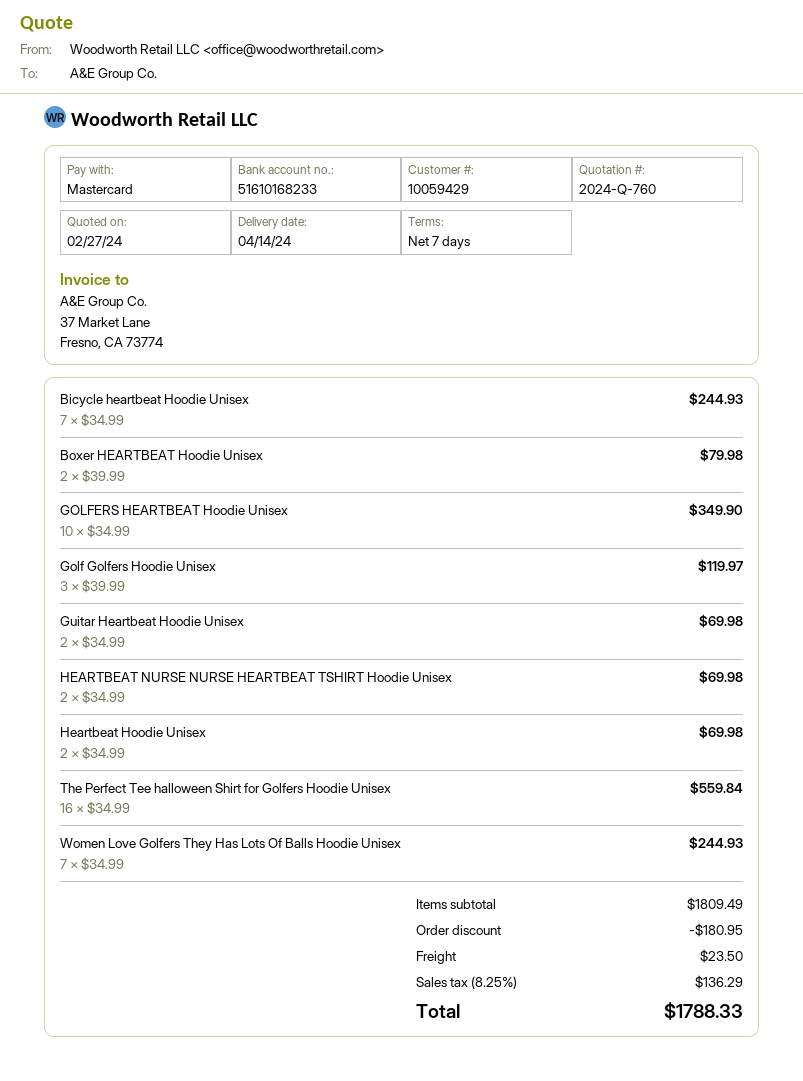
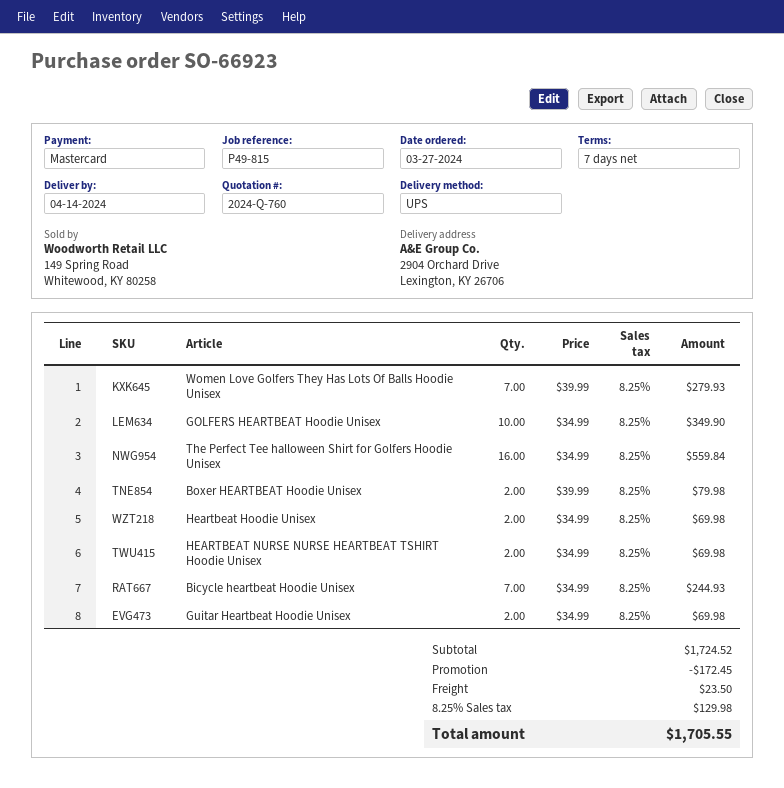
Golf Golfers Hoodie Unisex: 3 x 39.99 = 119.97 -> none
Women Love Golfers They Has Lots Of Balls Hoodie Unisex: 7 x 34.99 = 244.93 -> 7 x 39.99 = 279.93
subtotal: 1809.49 -> 1724.52
discount: 180.95 -> 172.45
tax: 8.25% = 136.29 -> 8.25% = 129.98
total: 1788.33 -> 1705.55

